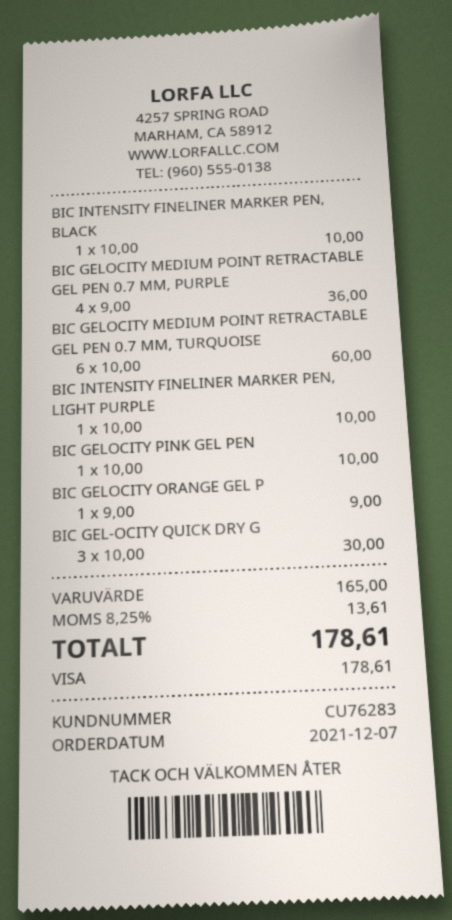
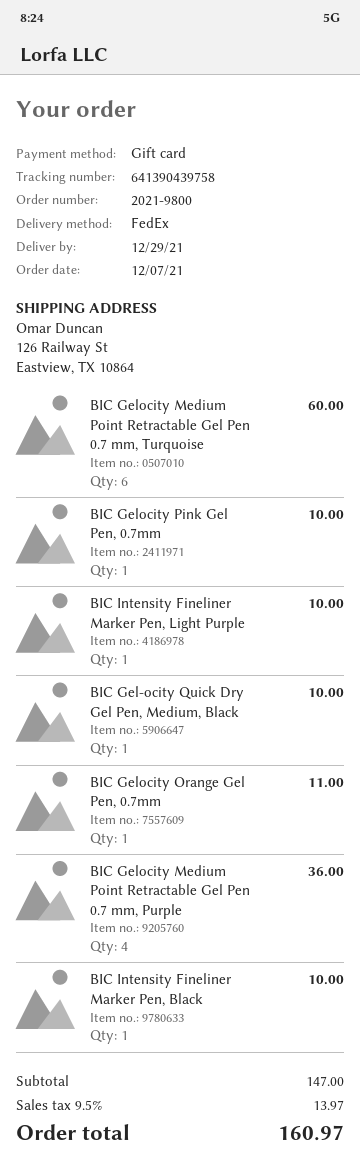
payment method: Visa -> gift card
BIC GELOCITY ORANGE GEL P: 1 for 9.00 -> 1 for 11.00
BIC GEL-OCITY QUICK DRY G: 3 for 30.00 -> 1 for 10.00
subtotal: 165.00 -> 147.00
tax: 8.25% = 13.61 -> 9.5% = 13.97
total: 178.61 -> 160.97

